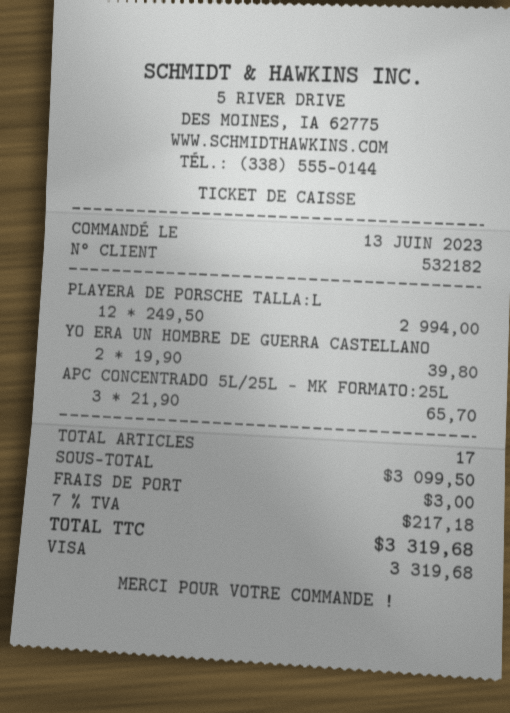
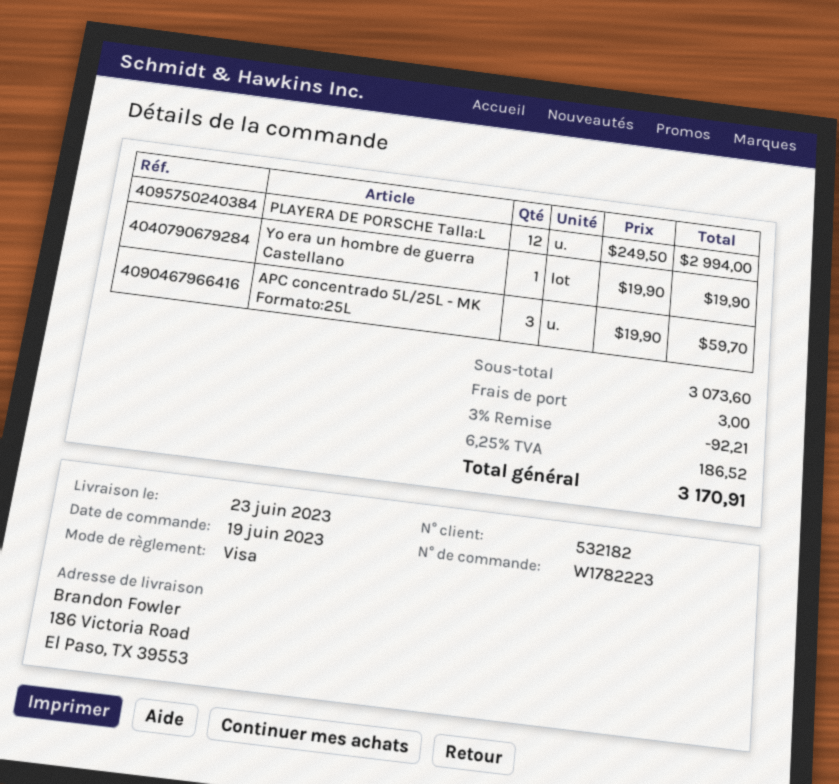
order date: 2023-06-13 -> 2023-06-19
YO ERA UN HOMBRE DE GUERRA CASTELLANO: 2 x 19.90 = 39.80 -> 1 x 19.90 = 19.90
APC CONCENTRADO 5L/25L - MK FORMATO:25L: 3 x 21.90 = 65.70 -> 3 x 19.90 = 59.70
subtotal: 3099.50 -> 3073.60
discount: none -> 3% = 92.21
tax: 7% = 217.18 -> 6.25% = 186.52
total: 3319.68 -> 3170.91

